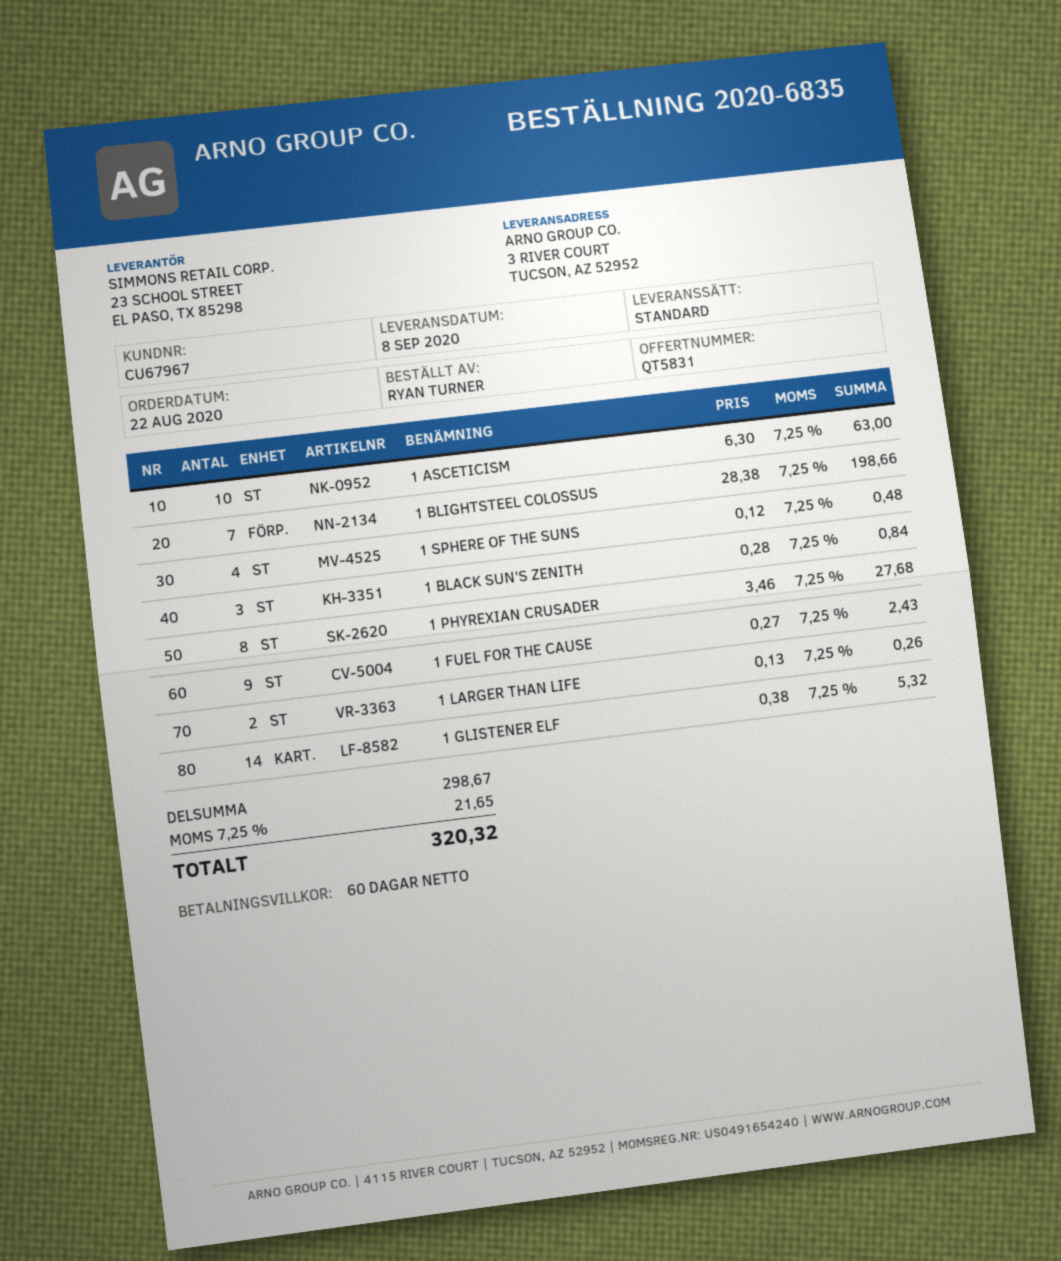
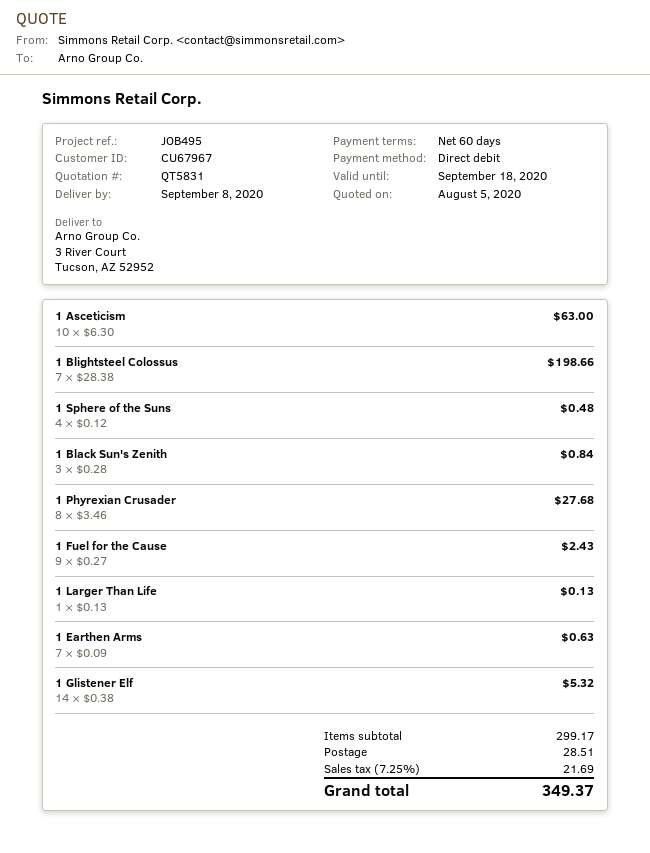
1 LARGER THAN LIFE: 2 x 0.13 = 0.26 -> 1 x 0.13 = 0.13
1 Earthen Arms: none -> 7 x 0.09 = 0.63
subtotal: 298.67 -> 299.17
shipping: none -> 28.51
tax: 7.25% = 21.65 -> 7.25% = 21.69
total: 320.32 -> 349.37

